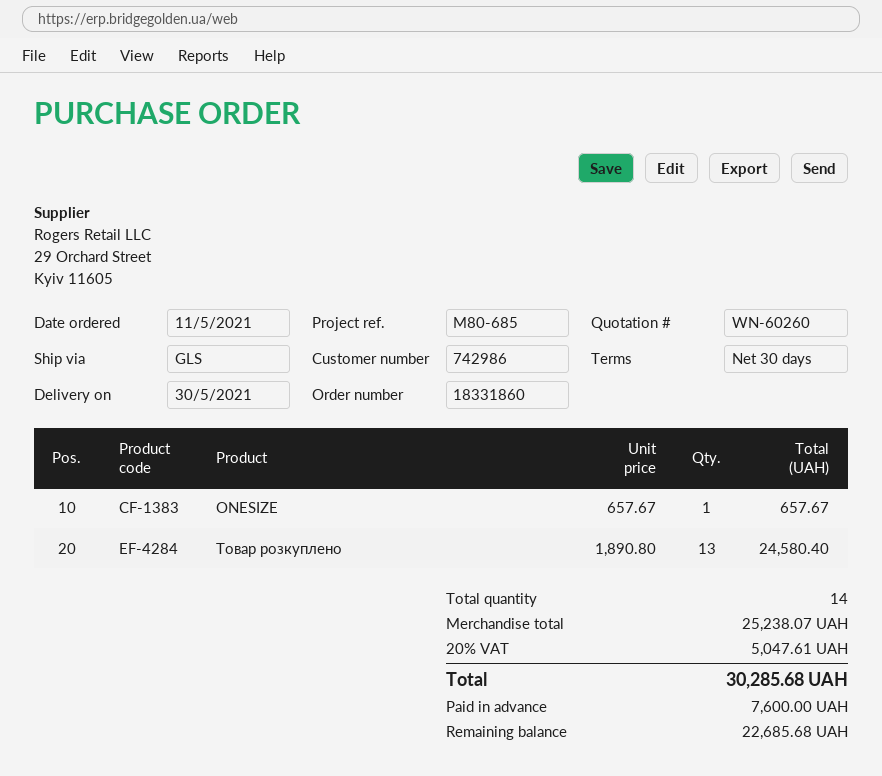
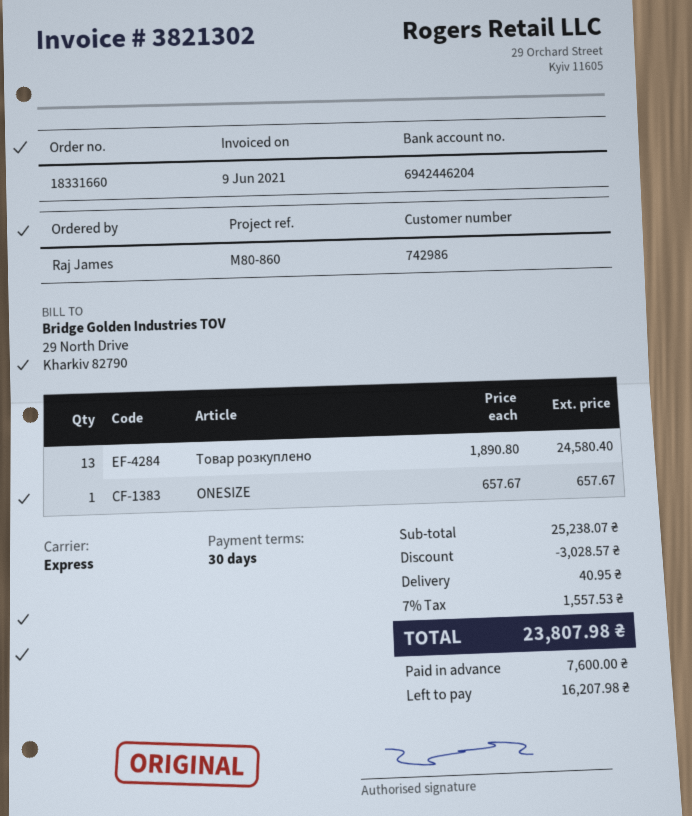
order number: 18331860 -> 18331660
reference: M80-685 -> M80-860
shipping method: GLS -> express
discount: none -> 3028.57
shipping: none -> 40.95
tax: 20% = 5047.61 -> 7% = 1557.53
total: 30285.68 -> 23807.98
balance: 22685.68 -> 16207.98

